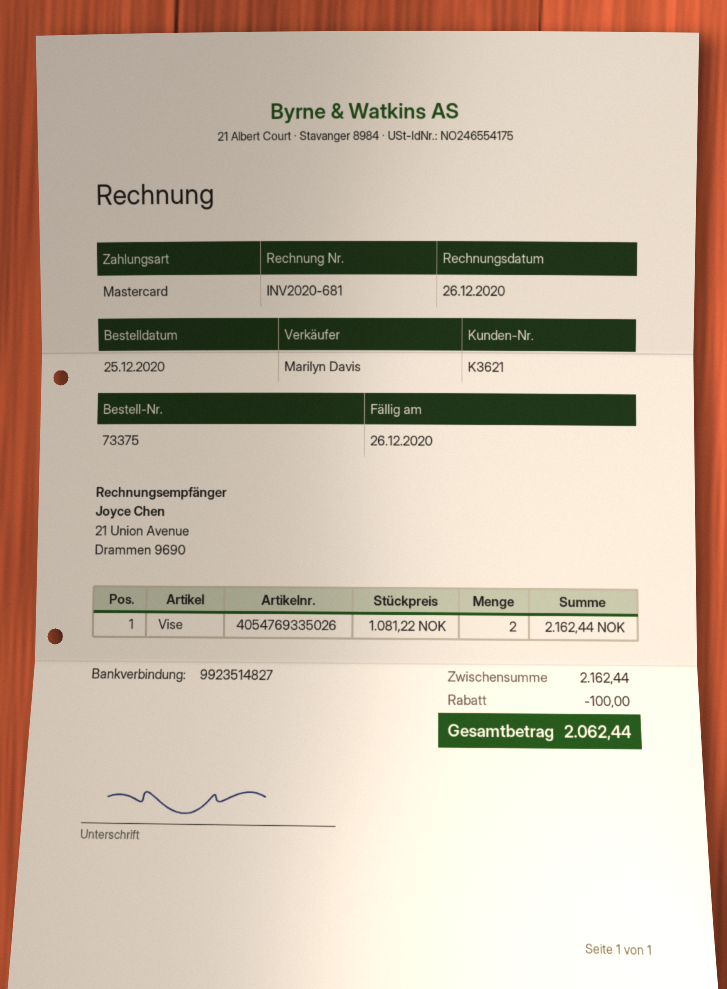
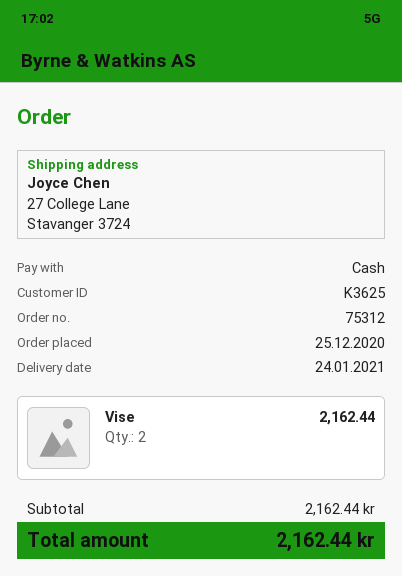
order number: 73375 -> 75312
customer number: K3621 -> K3625
payment method: Mastercard -> cash
discount: 100.00 -> none
total: 2062.44 -> 2162.44

